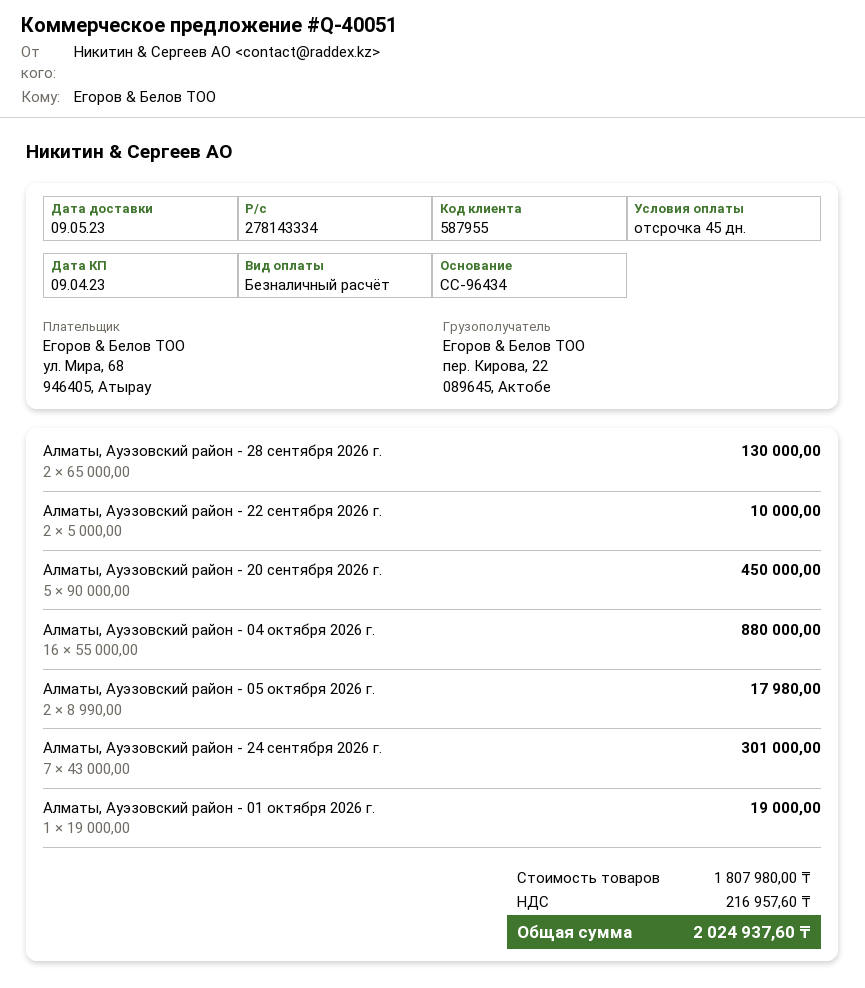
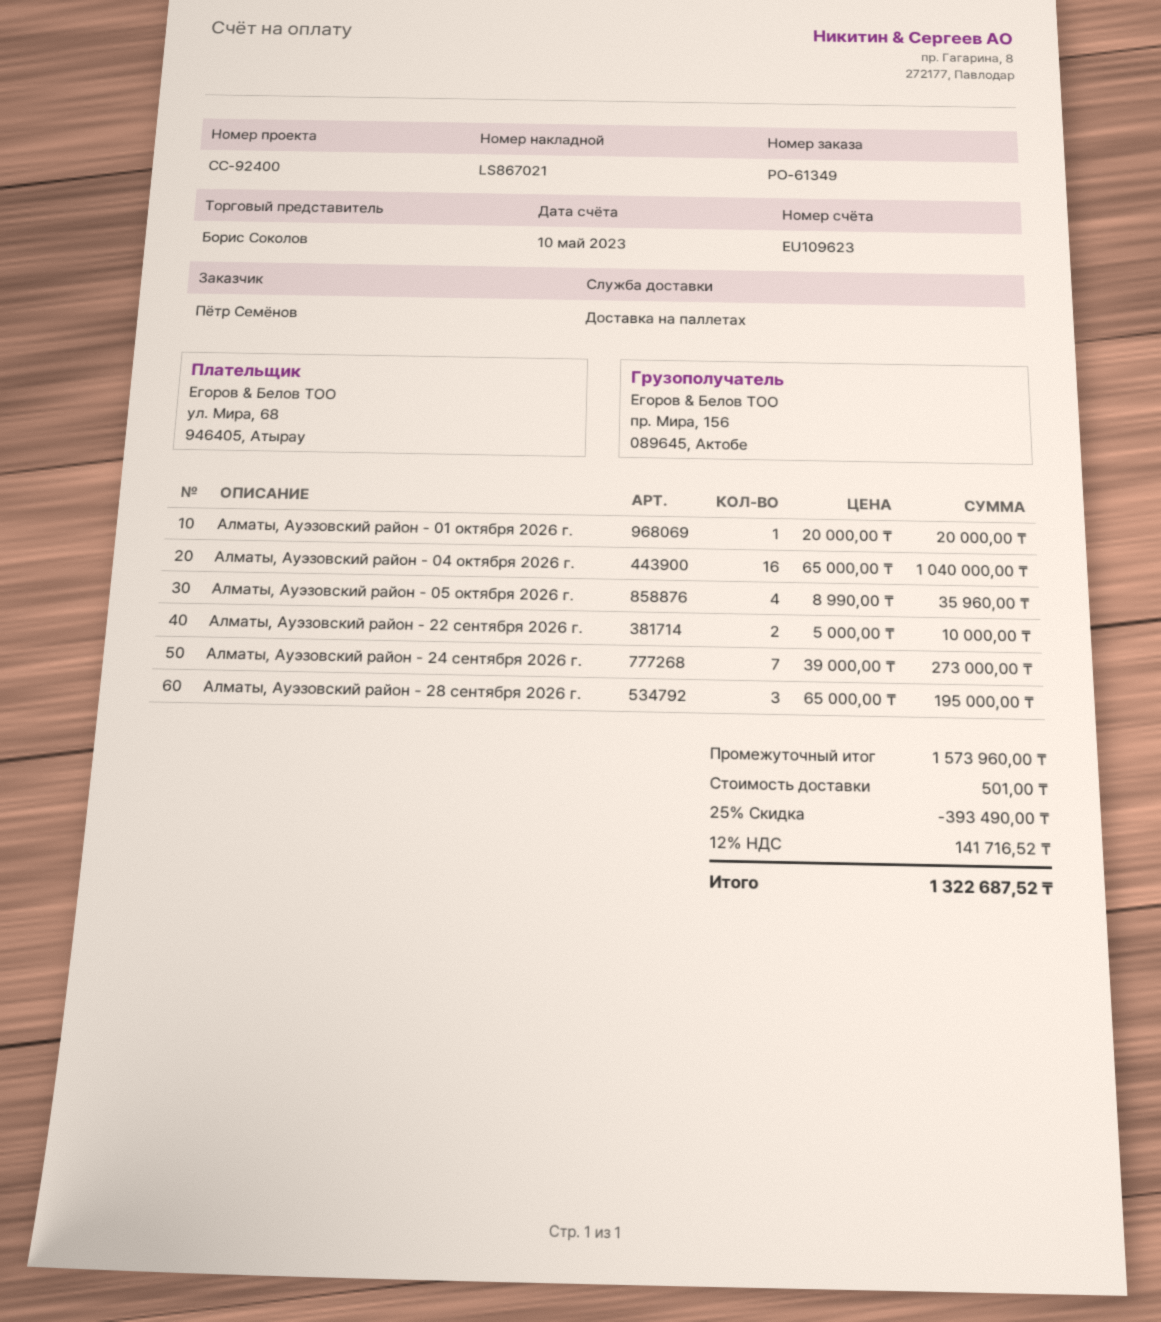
reference: CC-96434 -> CC-92400
ship to: пер. Кирова, 22, 089645, Актобе -> пр. Мира, 156, 089645, Актобе
Алматы, Ауэзовский район - 28 сентября 2026 г.: 2 x 65000.00 = 130000.00 -> 3 x 65000.00 = 195000.00
Алматы, Ауэзовский район - 20 сентября 2026 г.: 5 x 90000.00 = 450000.00 -> none
Алматы, Ауэзовский район - 04 октября 2026 г.: 16 x 55000.00 = 880000.00 -> 16 x 65000.00 = 1040000.00
Алматы, Ауэзовский район - 05 октября 2026 г.: 2 x 8990.00 = 17980.00 -> 4 x 8990.00 = 35960.00
Алматы, Ауэзовский район - 24 сентября 2026 г.: 7 x 43000.00 = 301000.00 -> 7 x 39000.00 = 273000.00
Алматы, Ауэзовский район - 01 октября 2026 г.: 1 x 19000.00 = 19000.00 -> 1 x 20000.00 = 20000.00
subtotal: 1807980.00 -> 1573960.00
discount: none -> 25% = 393490.00
shipping: none -> 501.00
tax: 216957.60 -> 141716.52
total: 2024937.60 -> 1322687.52

